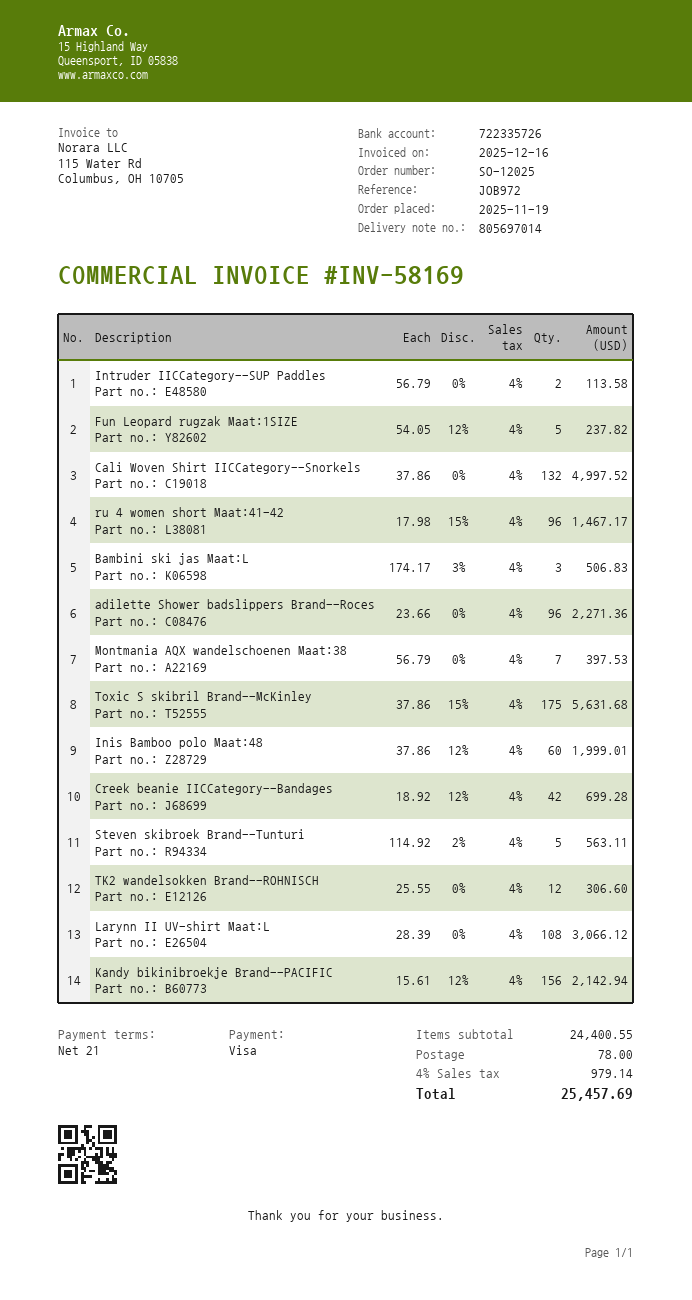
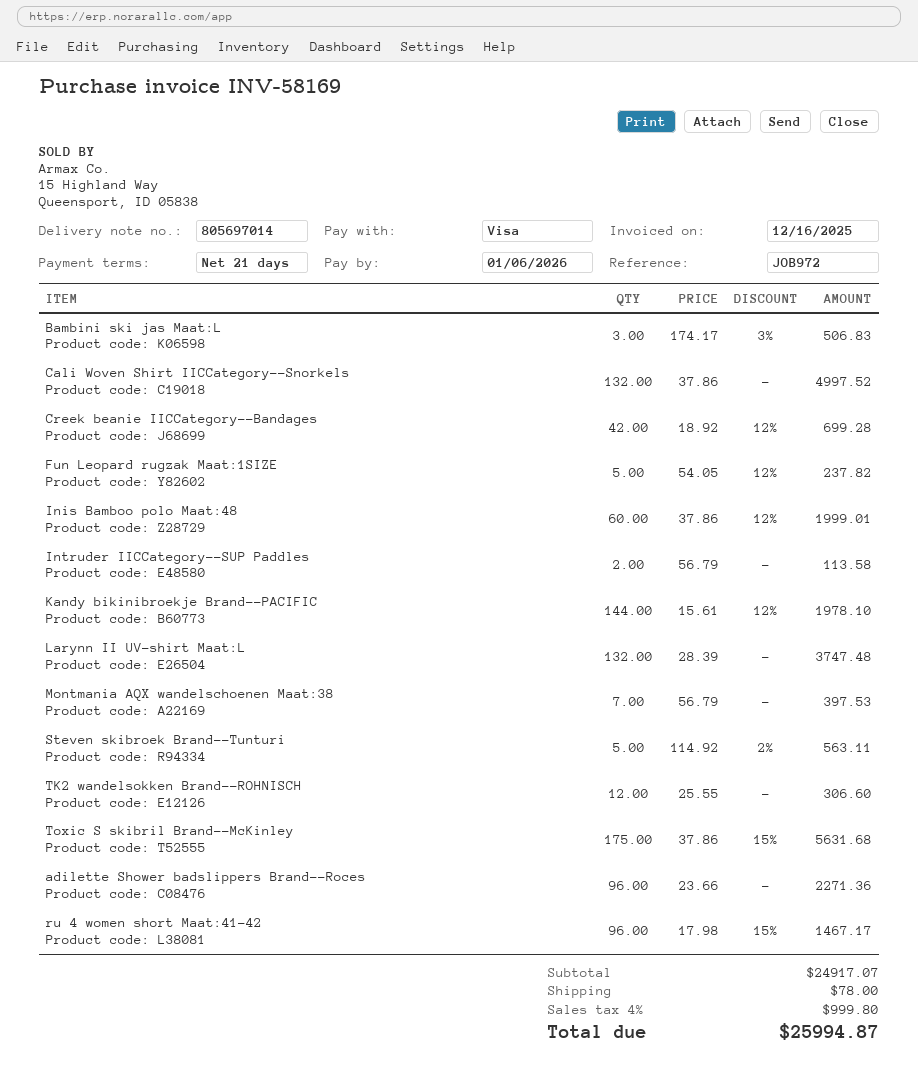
Larynn II UV-shirt Maat:L: 108 x 28.39 = 3066.12 -> 132 x 28.39 = 3747.48
Kandy bikinibroekje Brand--PACIFIC: 156 x 15.61 - 12% = 2142.94 -> 144 x 15.61 - 12% = 1978.10
subtotal: 24400.55 -> 24917.07
tax: 4% = 979.14 -> 4% = 999.80
total: 25457.69 -> 25994.87

